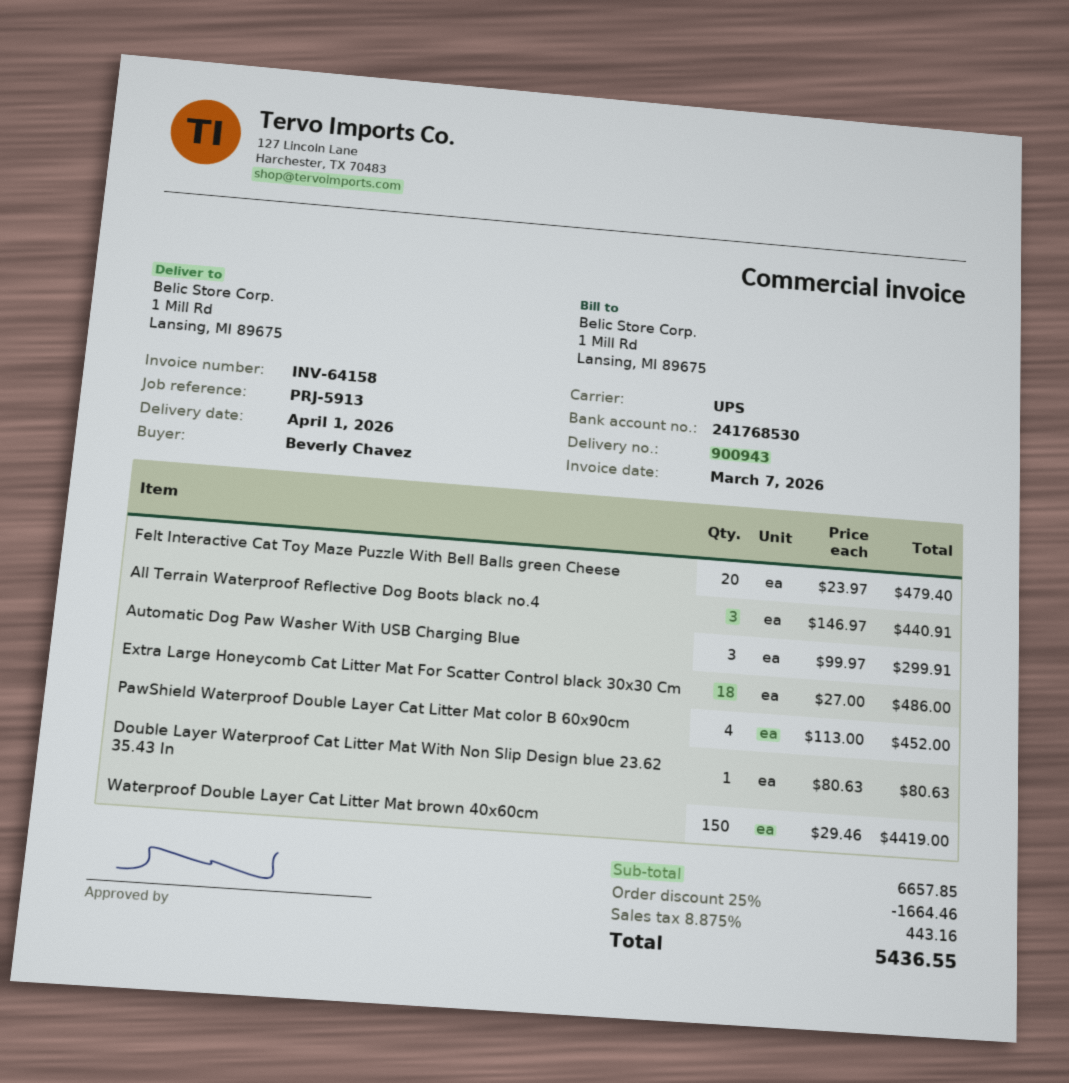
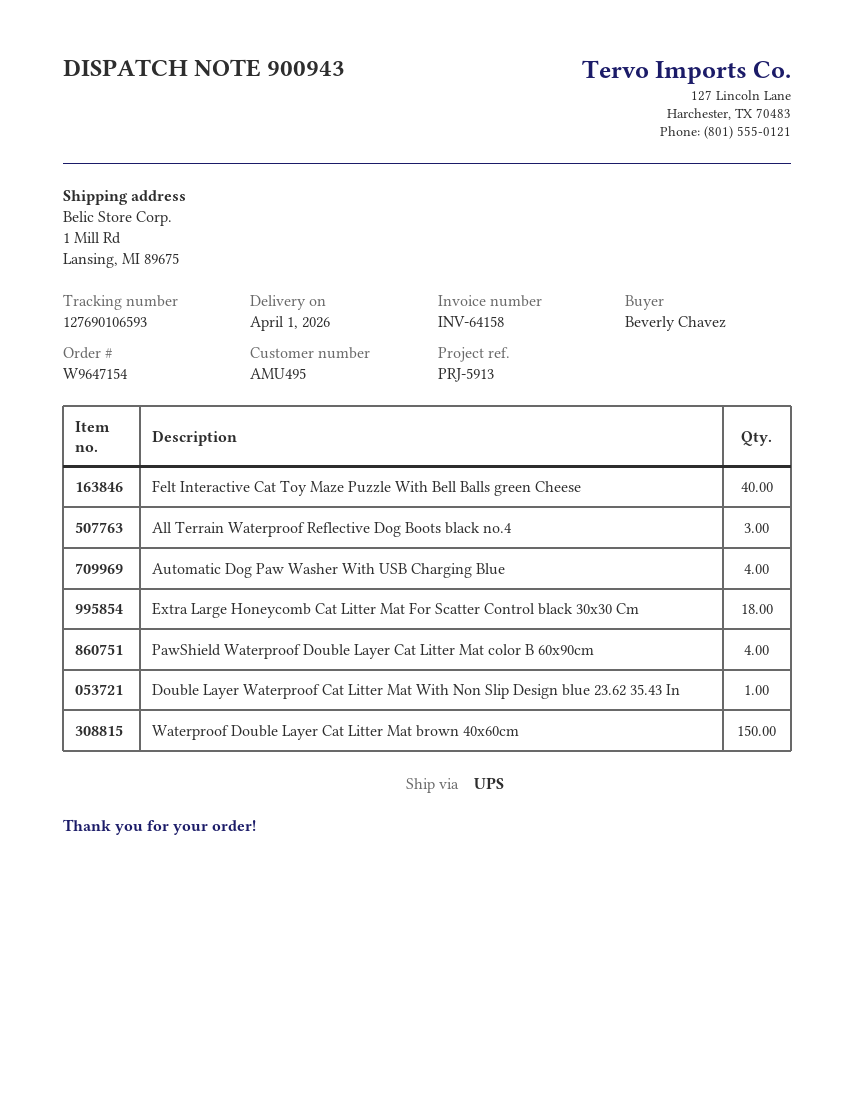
Felt Interactive Cat Toy Maze Puzzle With Bell Balls green Cheese: 20 -> 40
Automatic Dog Paw Washer With USB Charging Blue: 3 -> 4

